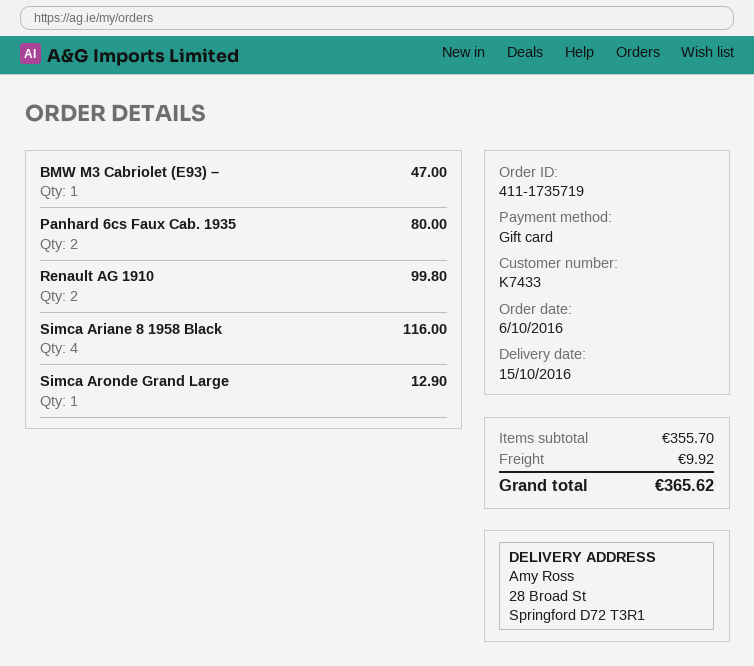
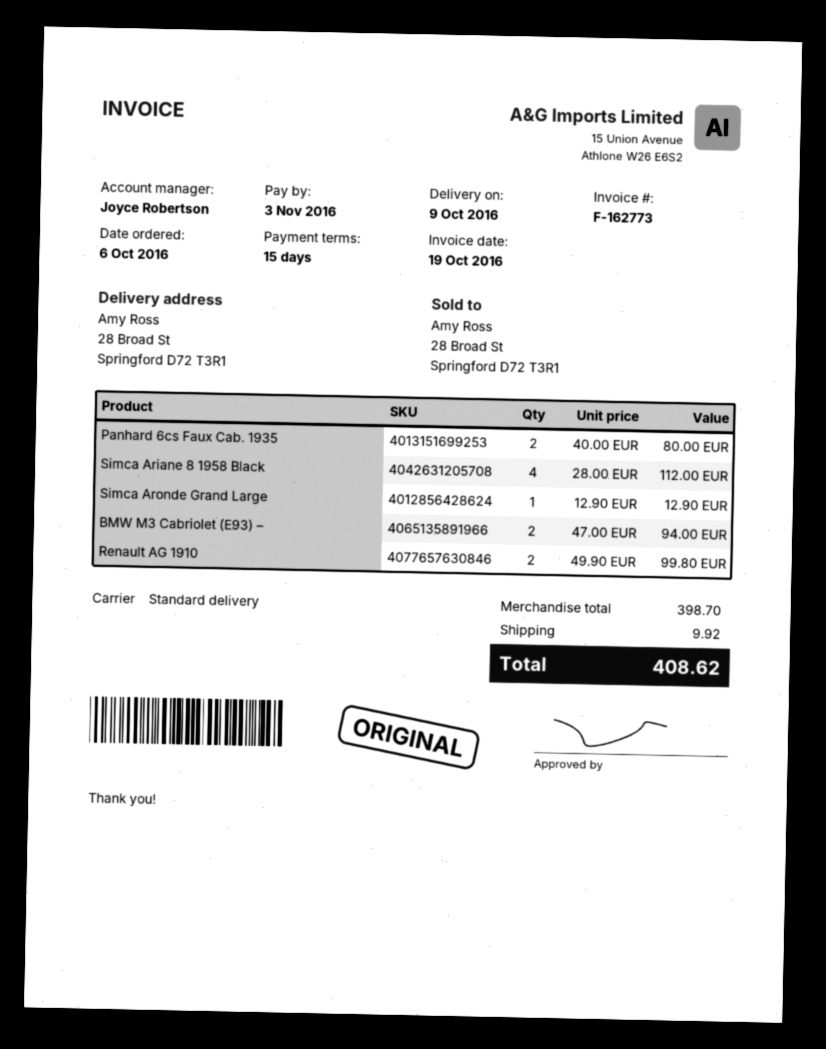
delivery date: 2016-10-15 -> 2016-10-09
BMW M3 Cabriolet (E93) –: 1 for 47.00 -> 2 for 94.00
Simca Ariane 8 1958 Black: 4 for 116.00 -> 4 for 112.00
subtotal: 355.70 -> 398.70
total: 365.62 -> 408.62

